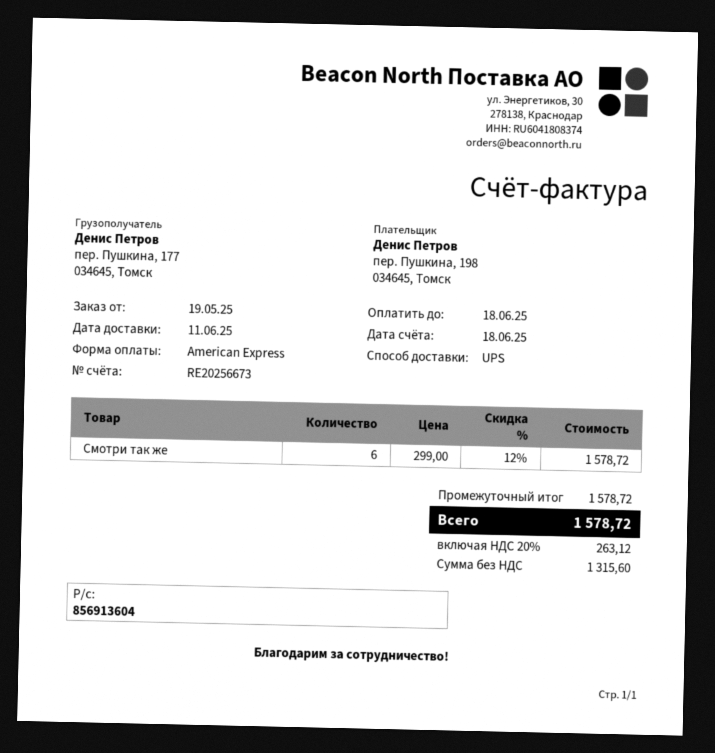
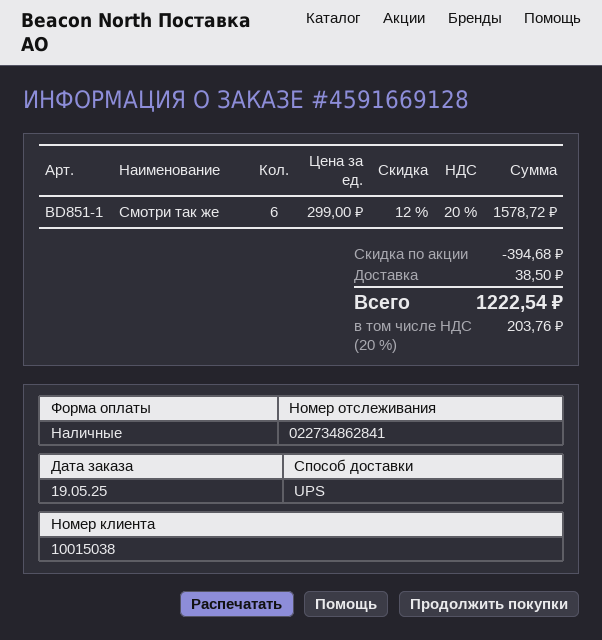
payment method: American Express -> cash
discount: none -> 394.68
shipping: none -> 38.50
tax: 20% = 263.12 -> 20% = 203.76
total: 1578.72 -> 1222.54

